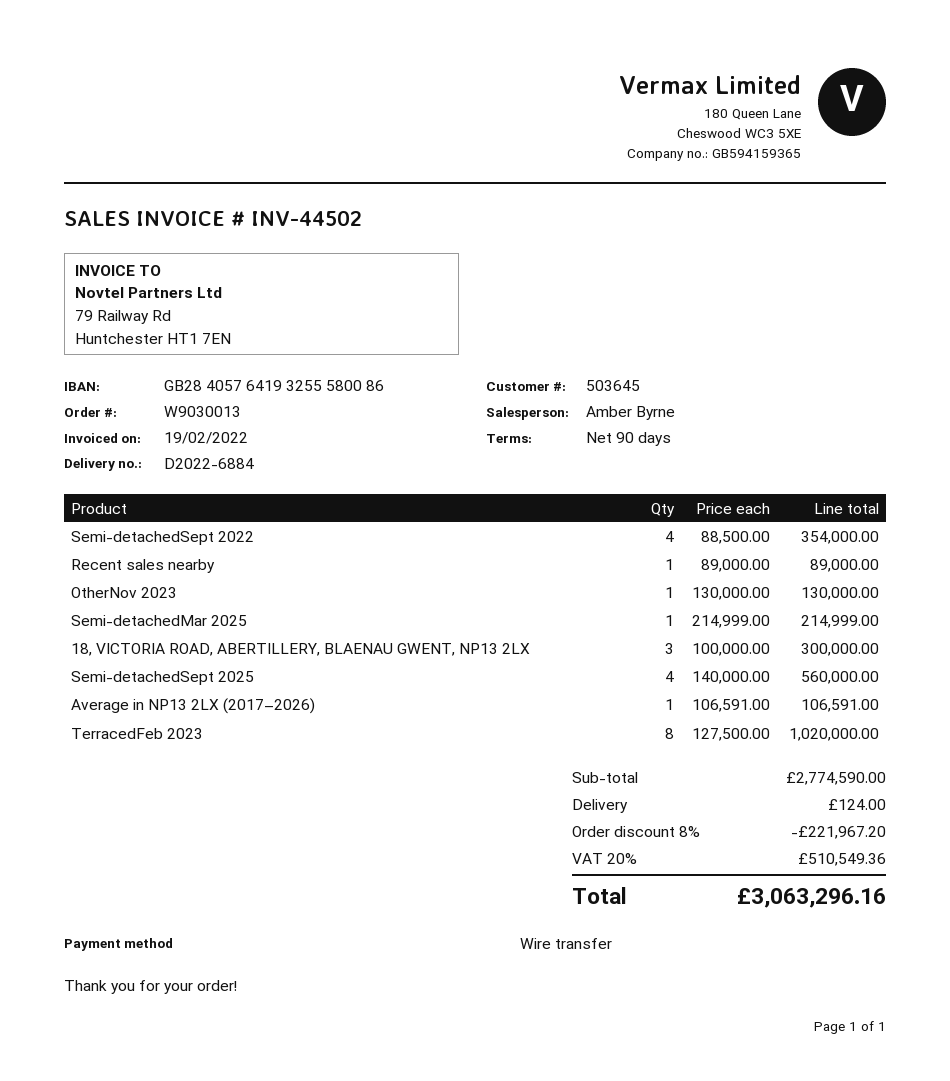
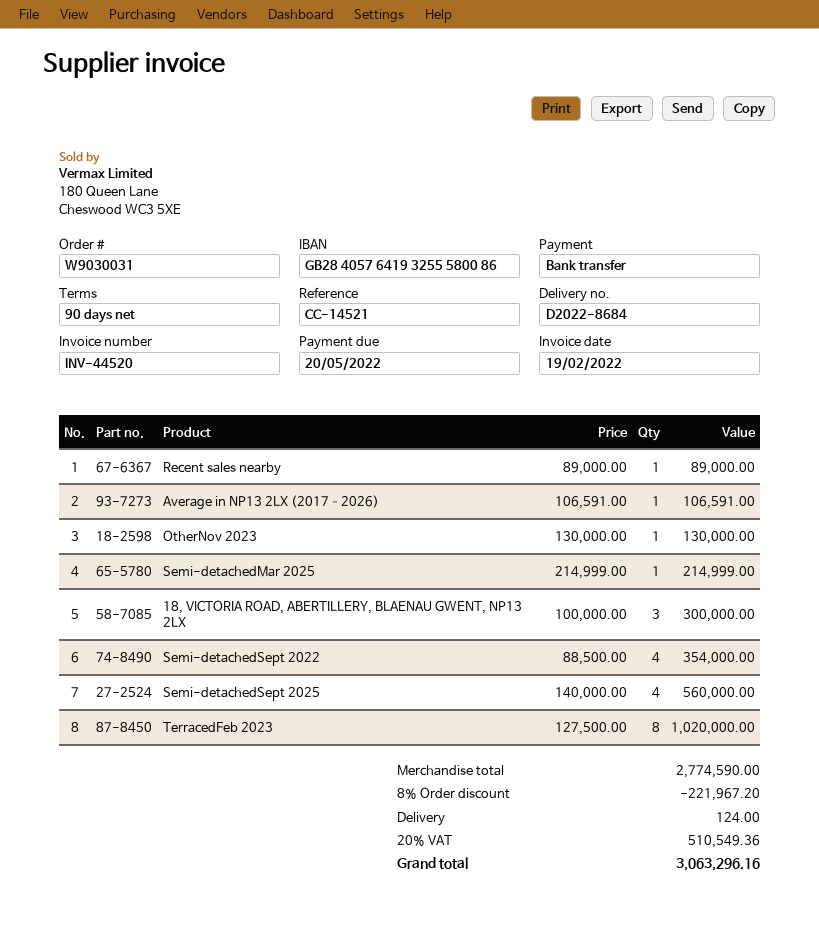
order number: W9030013 -> W9030031
delivery note number: D2022-6884 -> D2022-8684
invoice number: INV-44502 -> INV-44520

